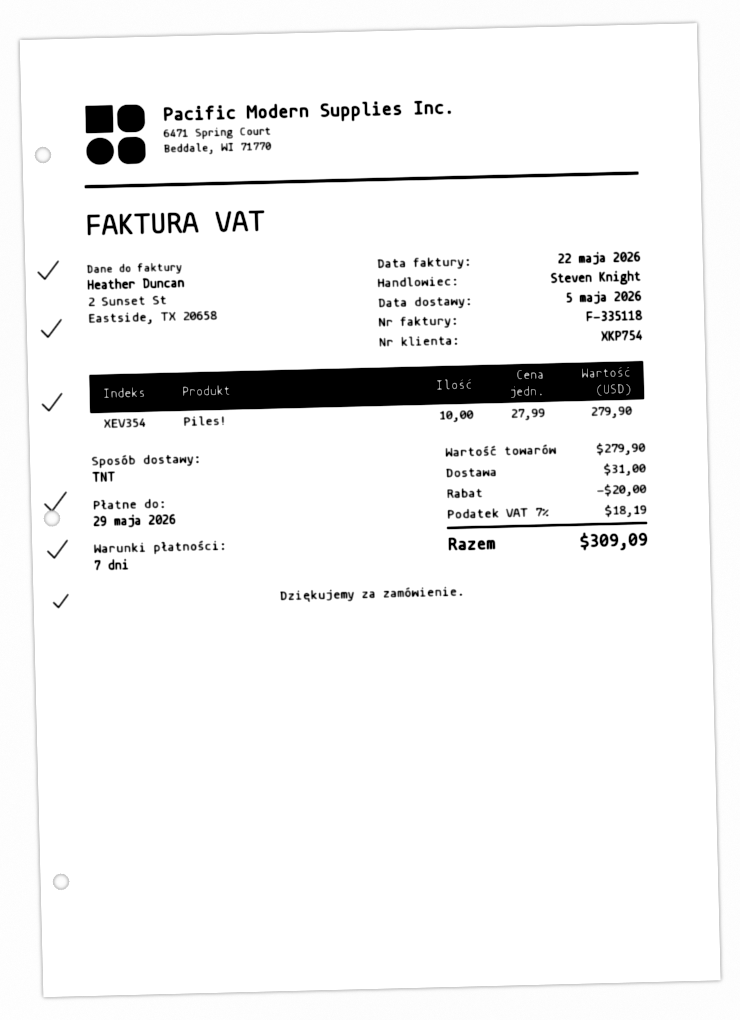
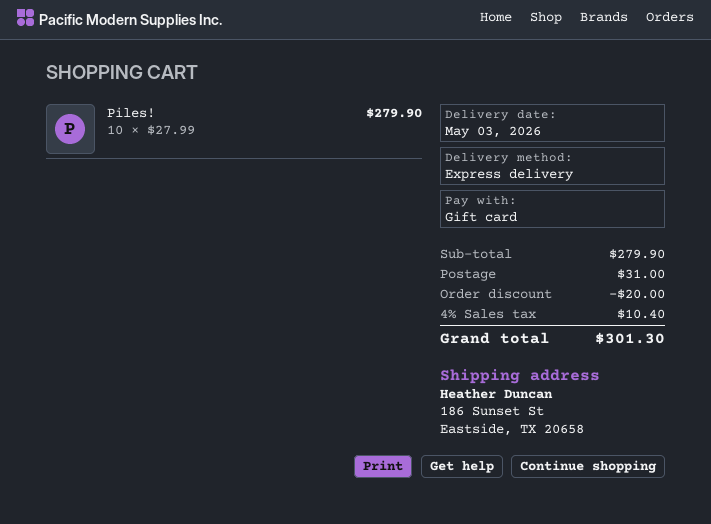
delivery date: 2026-05-05 -> 2026-05-03
shipping method: TNT -> express
tax: 7% = 18.19 -> 4% = 10.40
total: 309.09 -> 301.30

